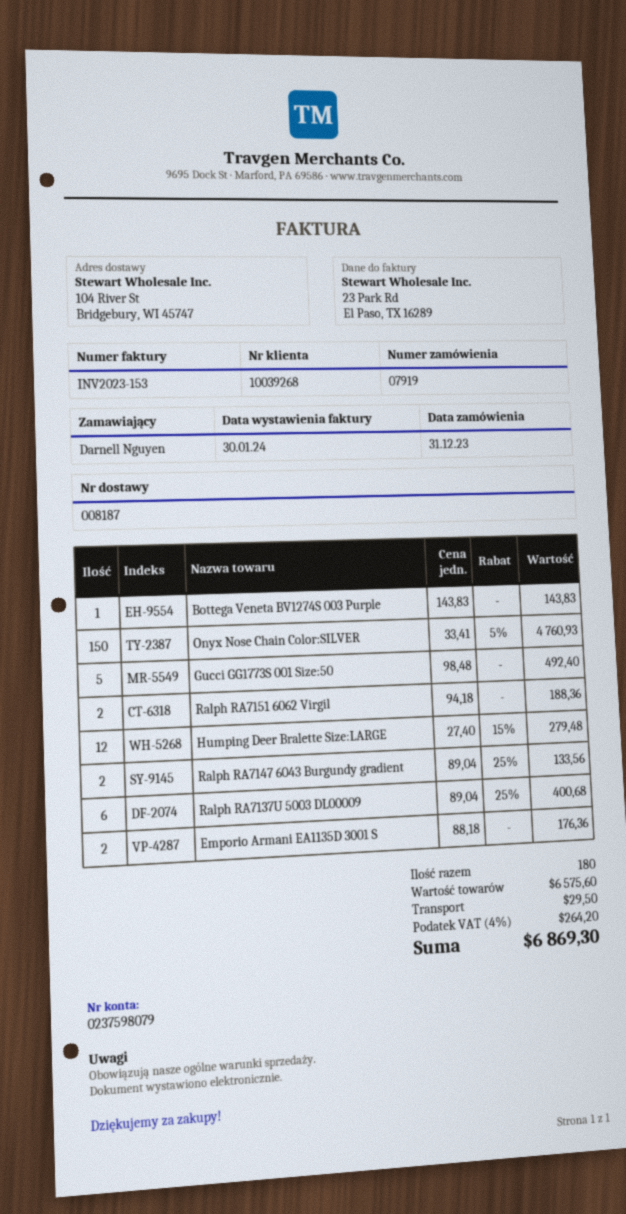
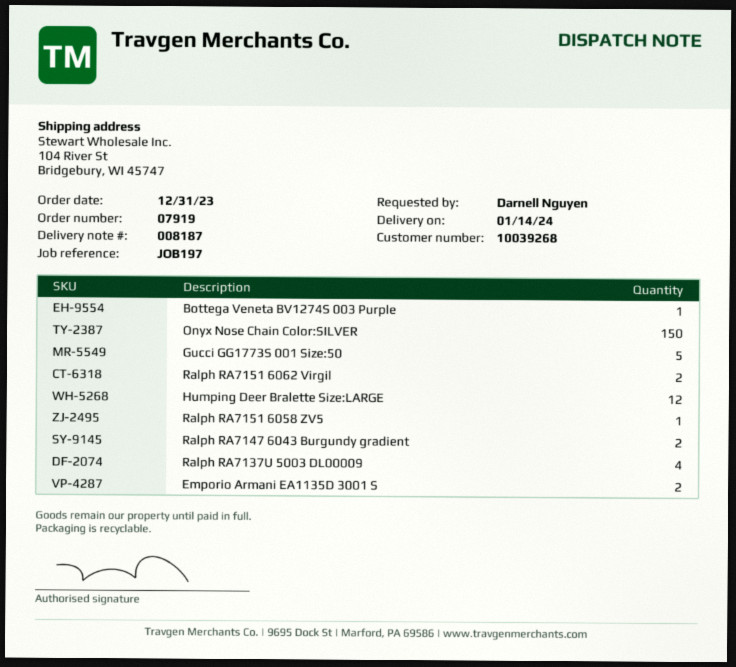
Ralph RA7137U 5003 DL00009: 6 -> 4
Ralph RA7151 6058 ZV5: none -> 1

